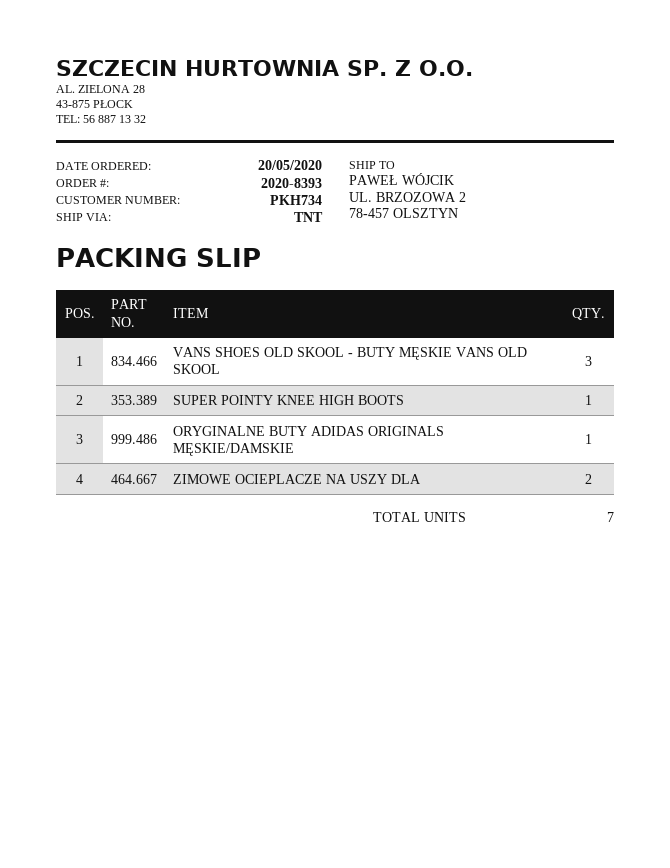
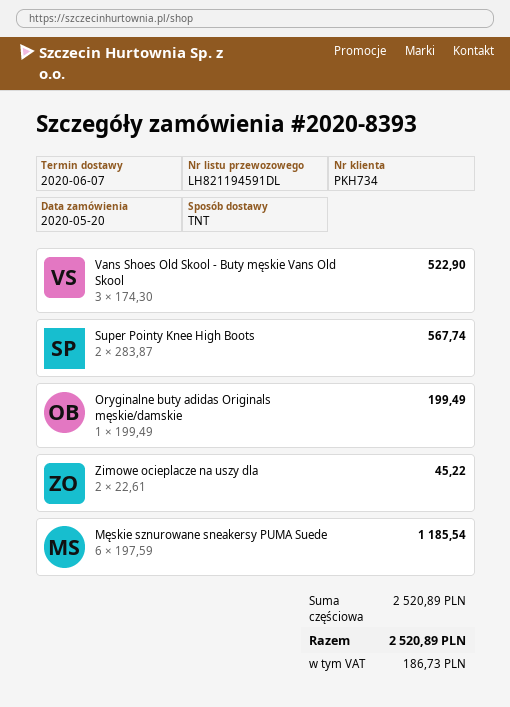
SUPER POINTY KNEE HIGH BOOTS: 1 -> 2
Męskie sznurowane sneakersy PUMA Suede: none -> 6

